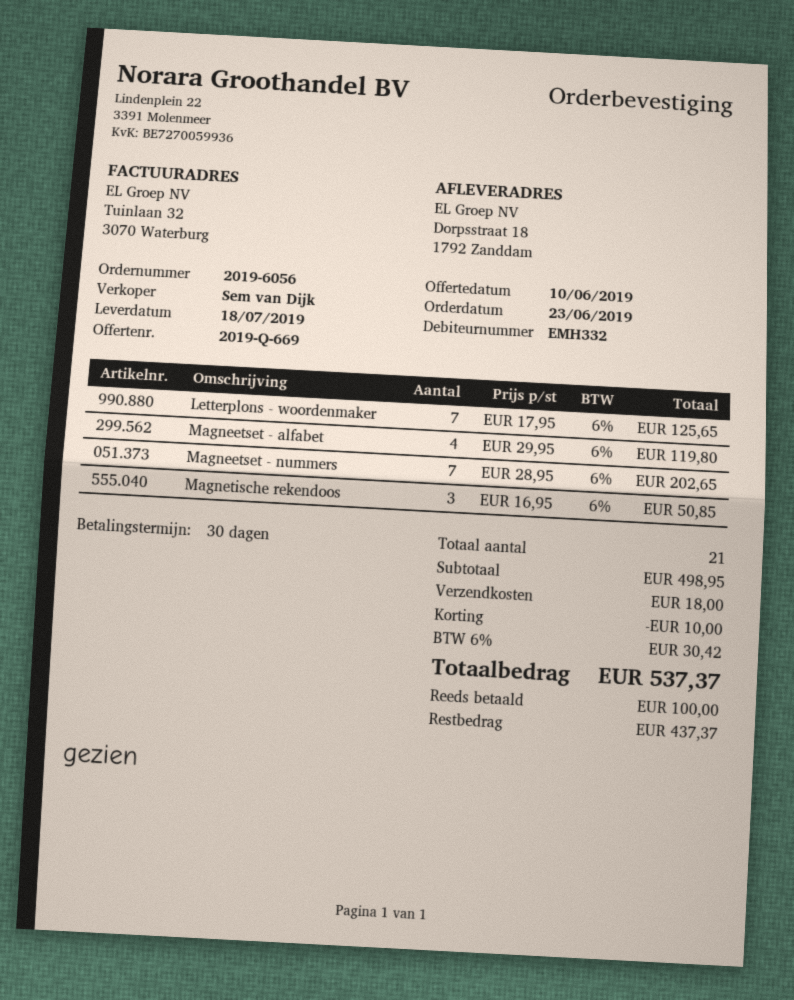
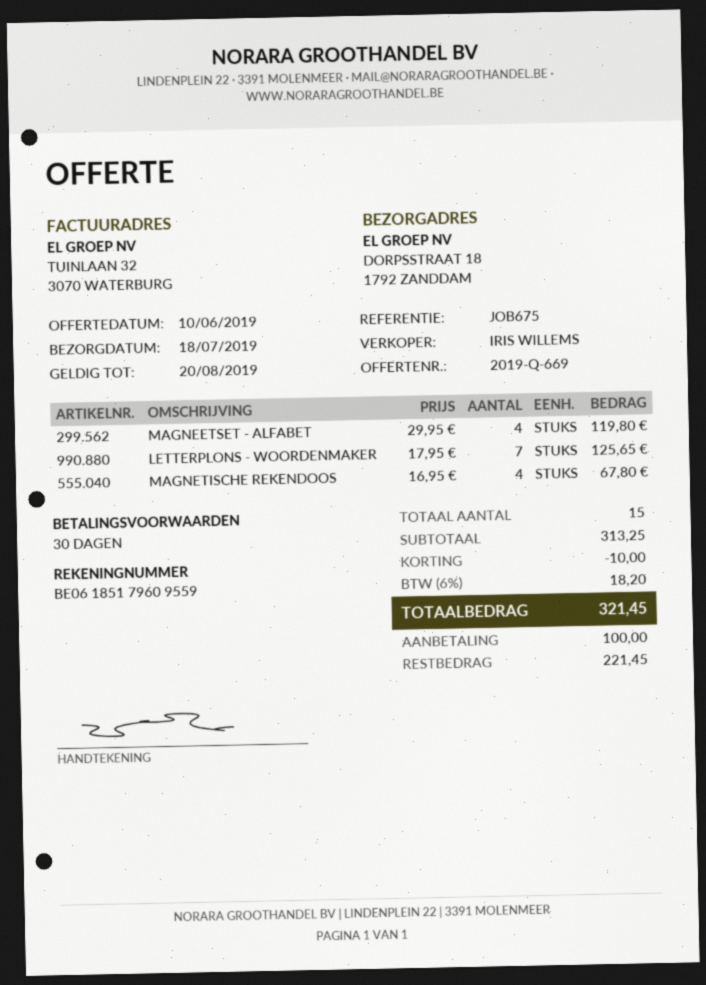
sales rep: Sem van Dijk -> IRIS WILLEMS
Magneetset - nummers: 7 x 28.95 = 202.65 -> none
Magnetische rekendoos: 3 x 16.95 = 50.85 -> 4 x 16.95 = 67.80
total quantity: 21 -> 15
subtotal: 498.95 -> 313.25
shipping: 18.00 -> none
tax: 6% = 30.42 -> 6% = 18.20
total: 537.37 -> 321.45
balance: 437.37 -> 221.45

